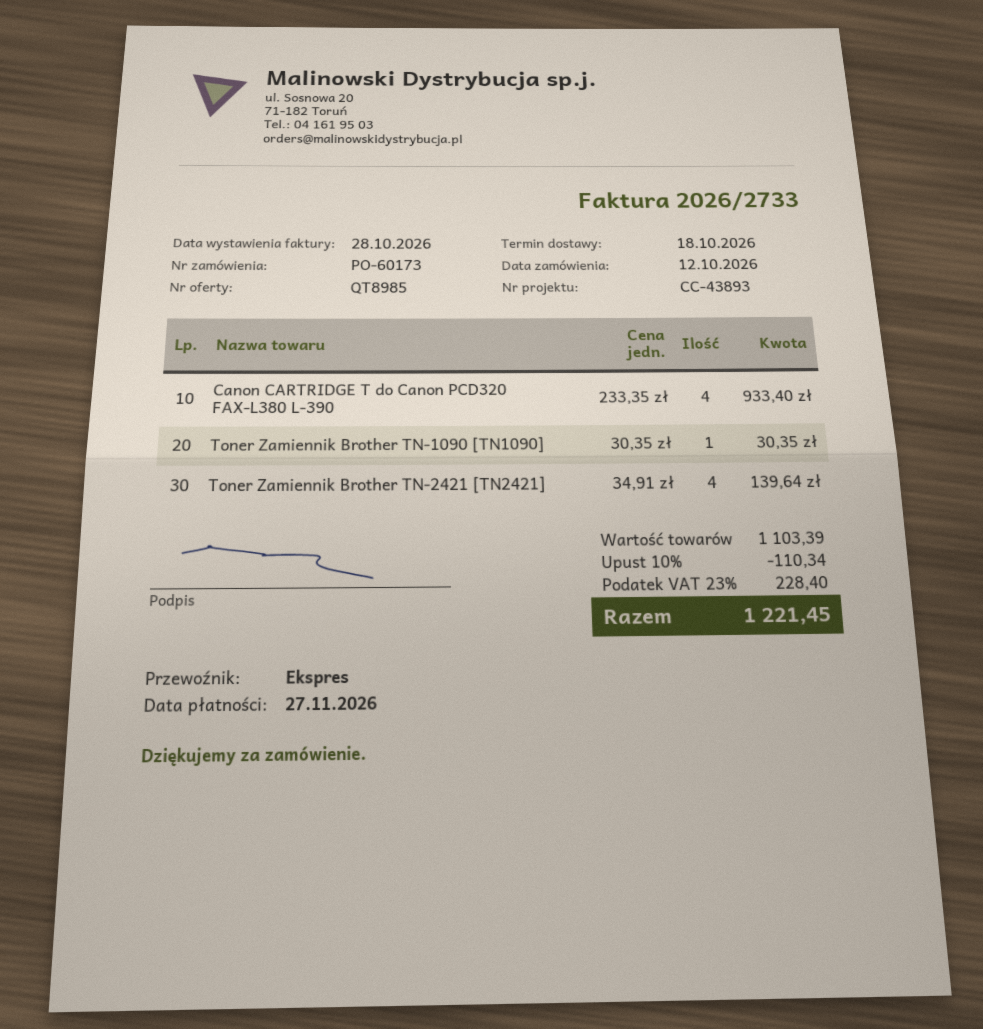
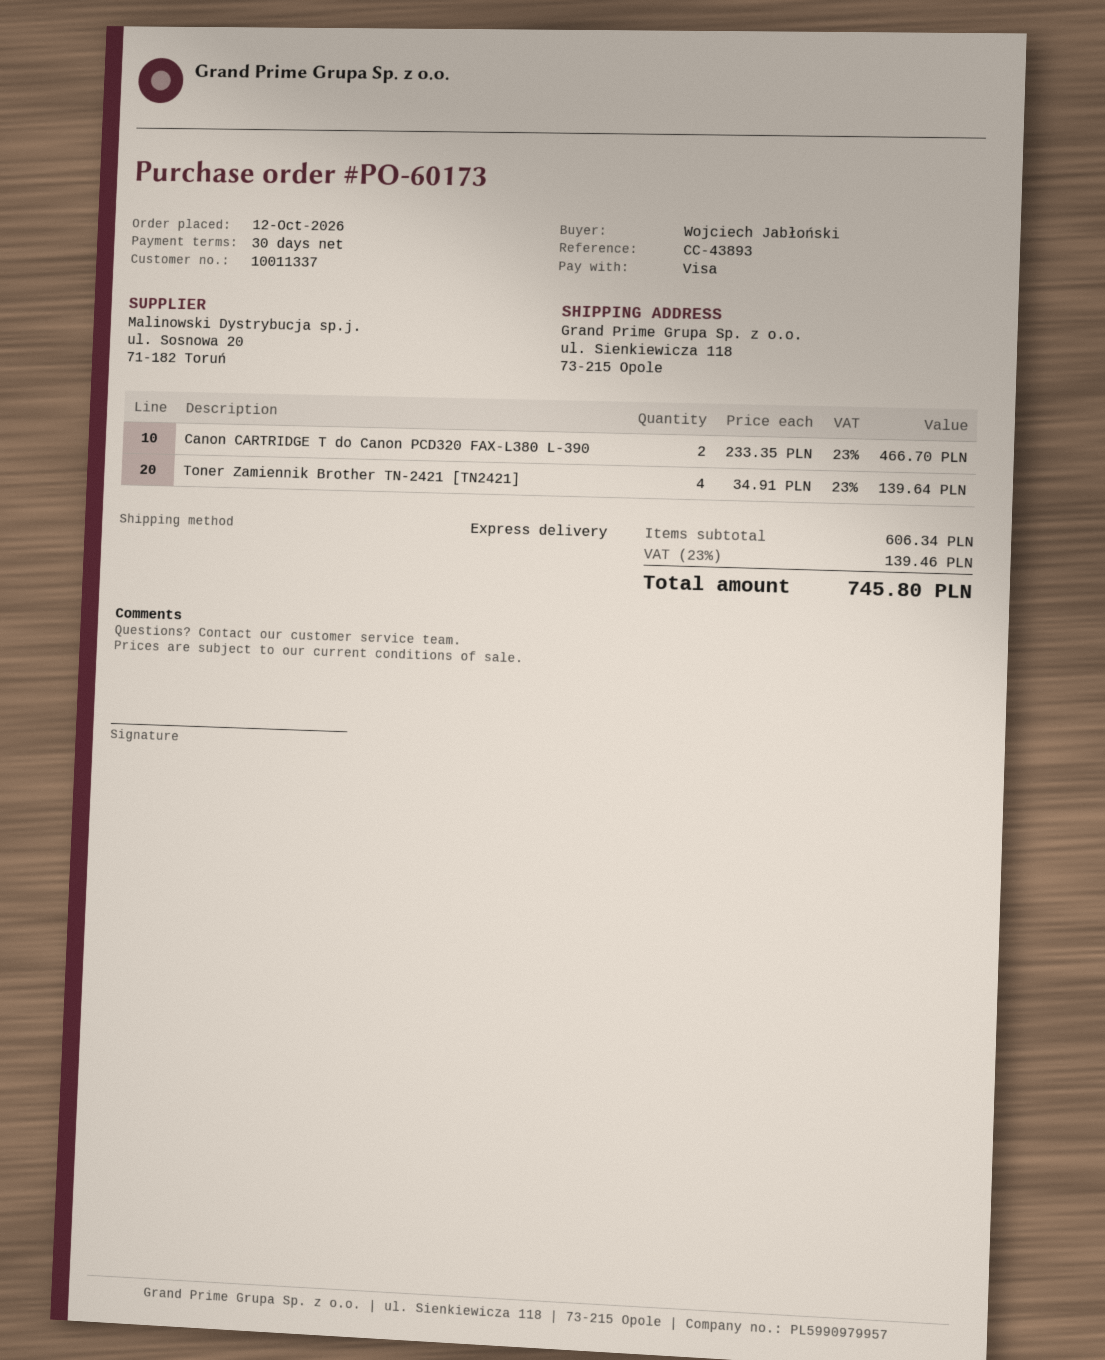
Canon CARTRIDGE T do Canon PCD320 FAX-L380 L-390: 4 x 233.35 = 933.40 -> 2 x 233.35 = 466.70
Toner Zamiennik Brother TN-1090 [TN1090]: 1 x 30.35 = 30.35 -> none
subtotal: 1103.39 -> 606.34
discount: 10% = 110.34 -> none
tax: 23% = 228.40 -> 23% = 139.46
total: 1221.45 -> 745.80

